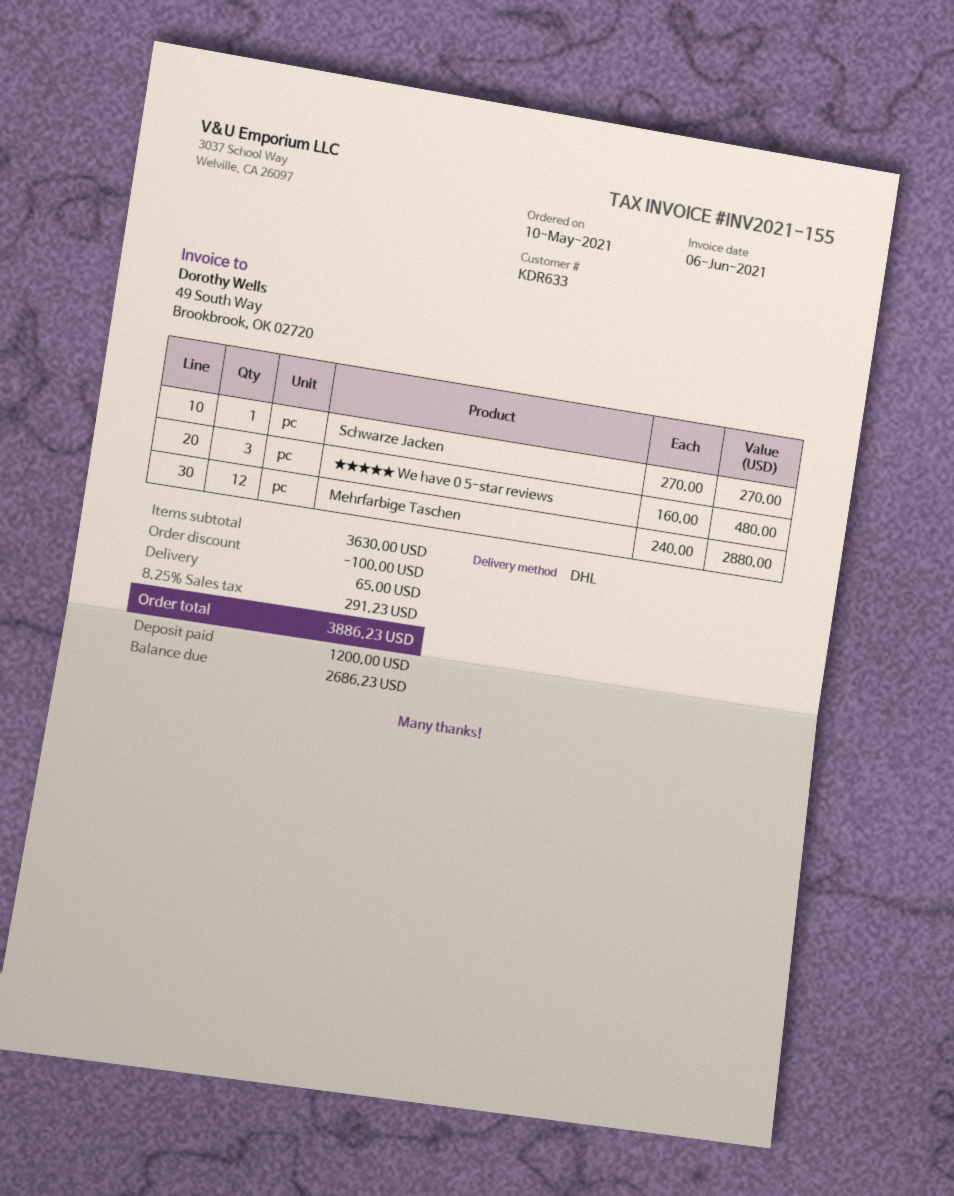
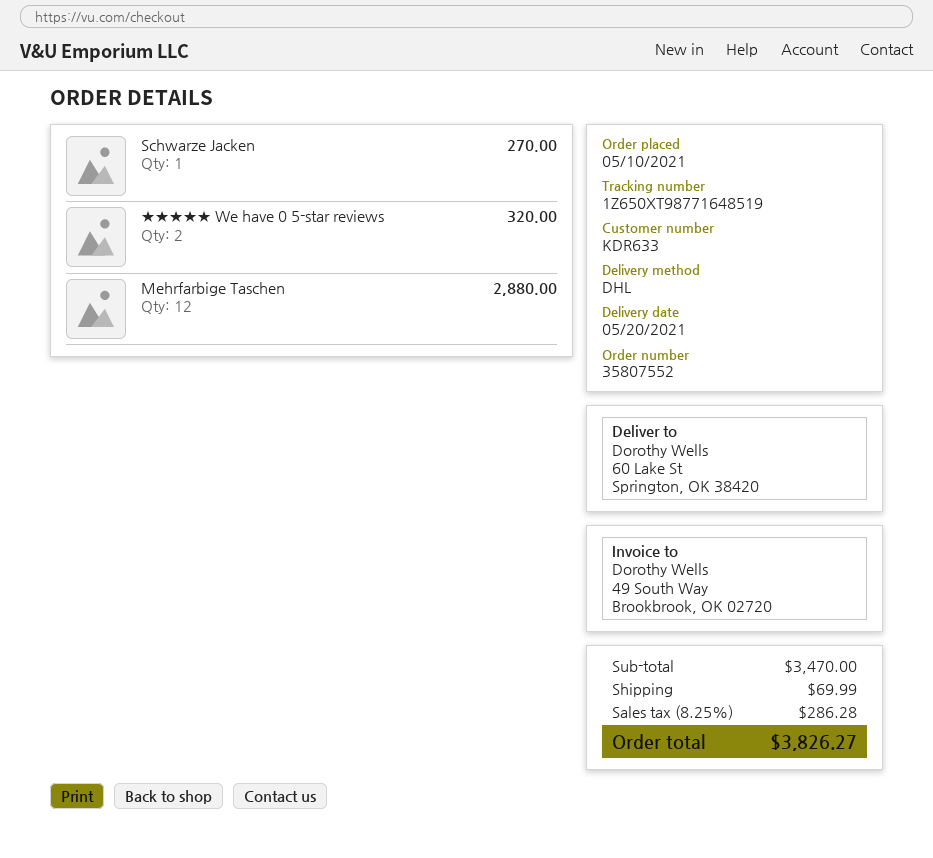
★★★★★ We have 0 5-star reviews: 3 for 480.00 -> 2 for 320.00
subtotal: 3630.00 -> 3470.00
discount: 100.00 -> none
shipping: 65.00 -> 69.99
tax: 8.25% = 291.23 -> 8.25% = 286.28
total: 3886.23 -> 3826.27

